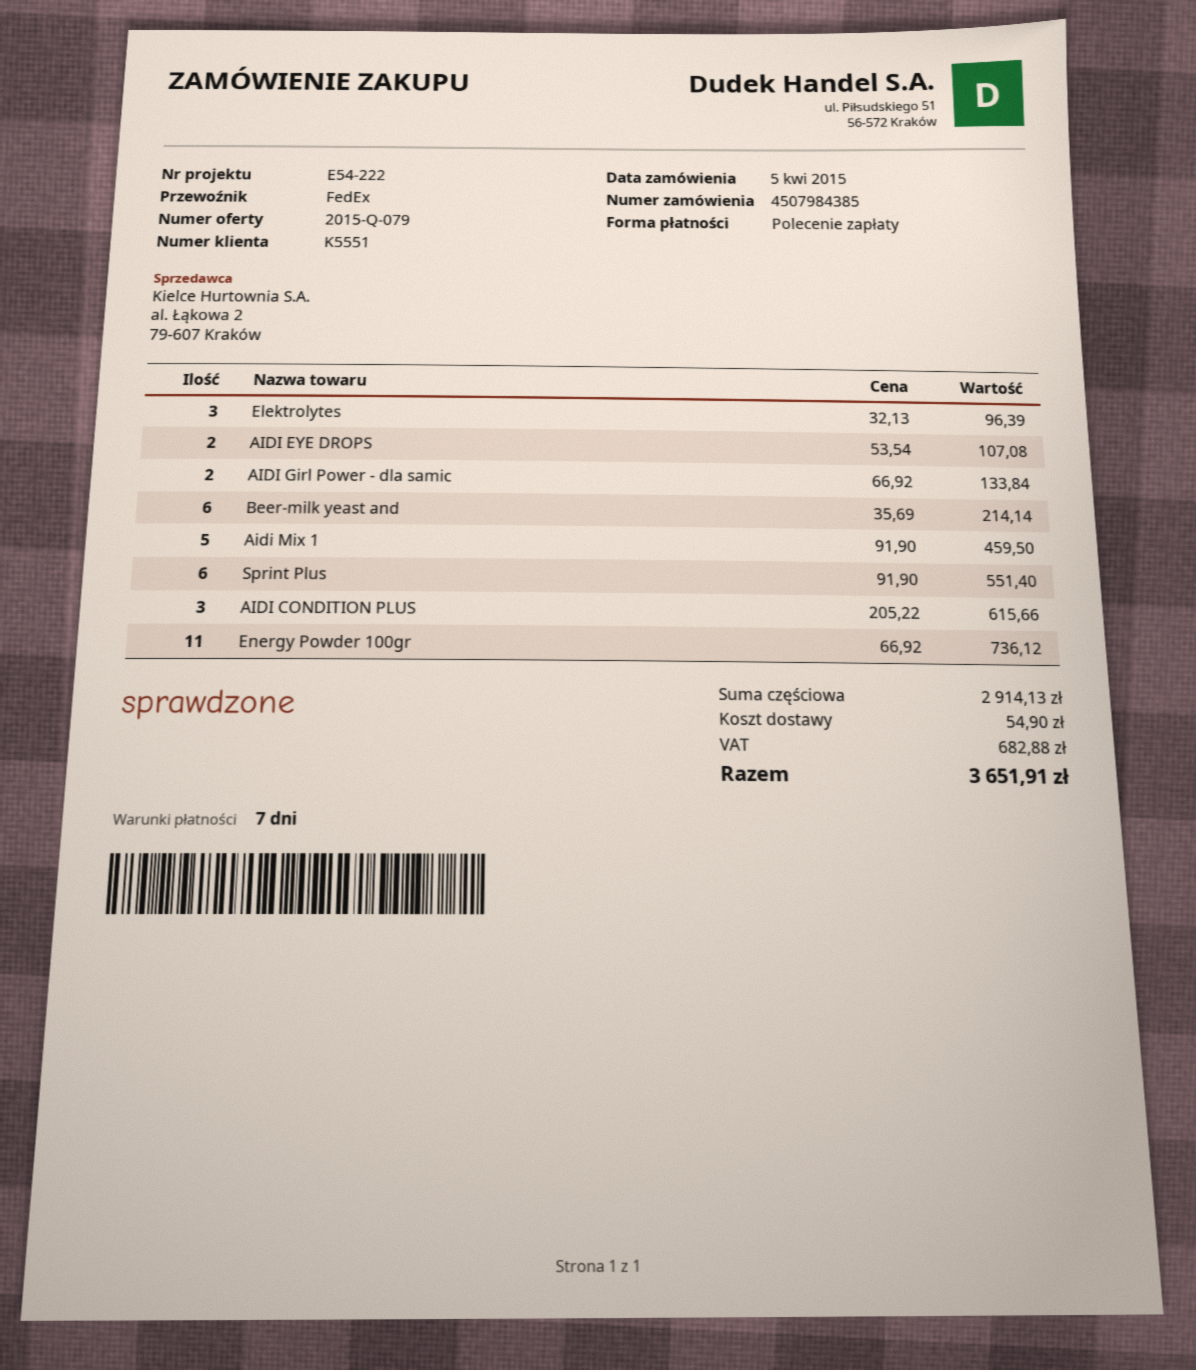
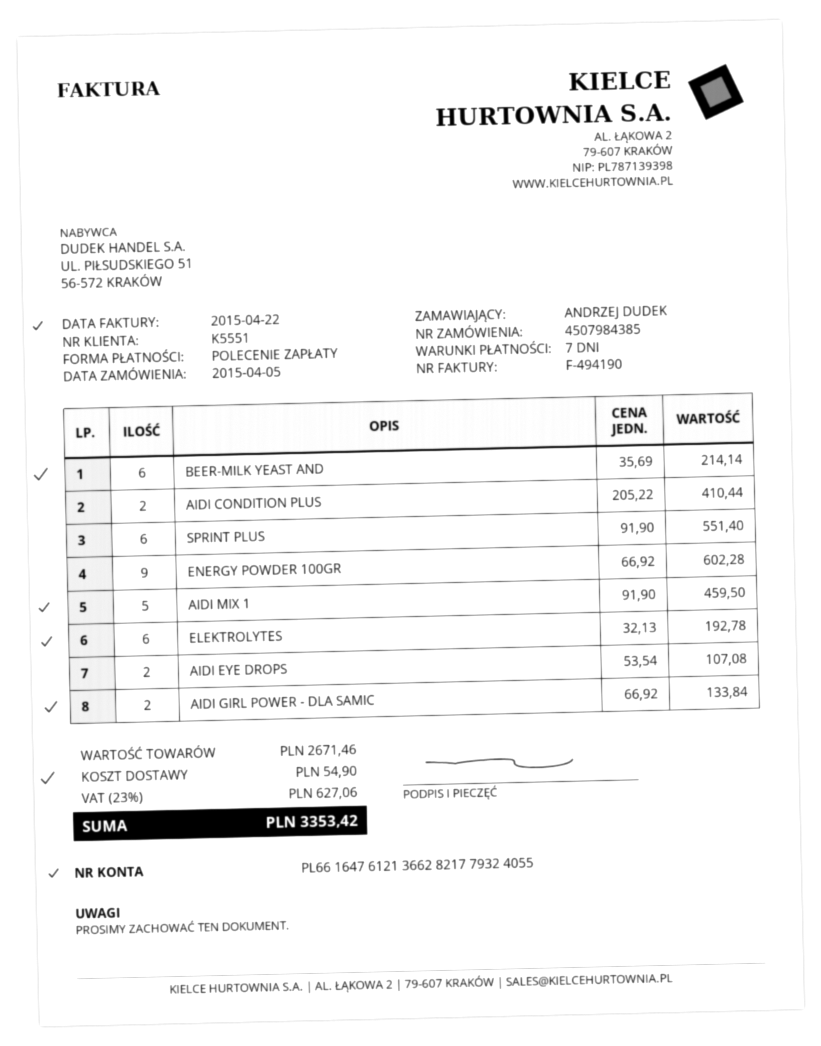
Elektrolytes: 3 x 32.13 = 96.39 -> 6 x 32.13 = 192.78
AIDI CONDITION PLUS: 3 x 205.22 = 615.66 -> 2 x 205.22 = 410.44
Energy Powder 100gr: 11 x 66.92 = 736.12 -> 9 x 66.92 = 602.28
subtotal: 2914.13 -> 2671.46
tax: 682.88 -> 627.06
total: 3651.91 -> 3353.42

